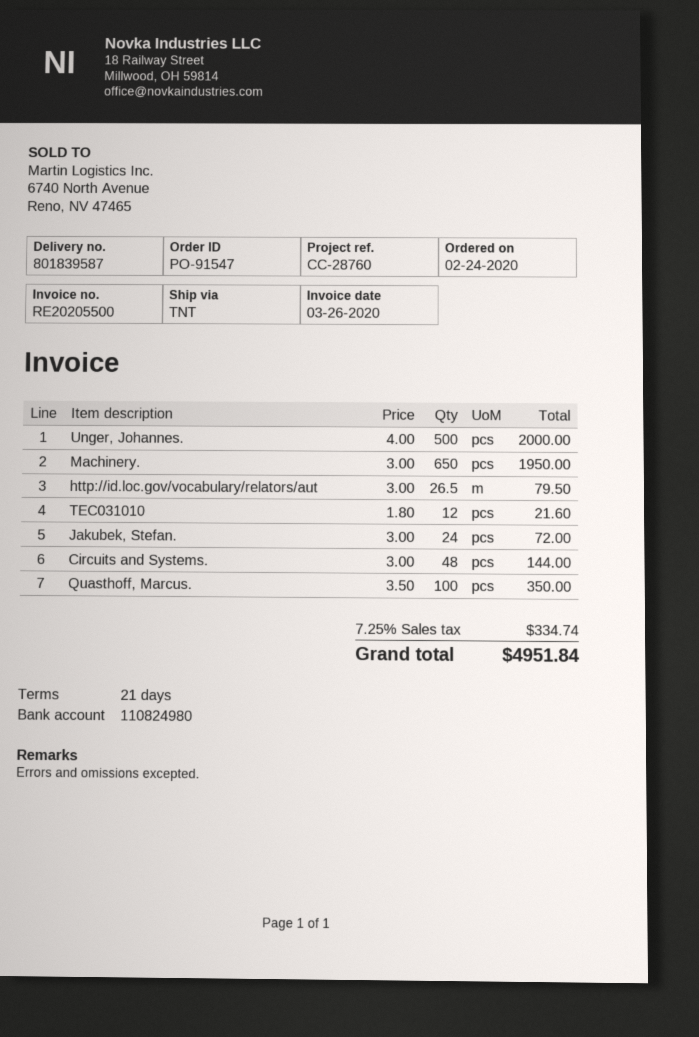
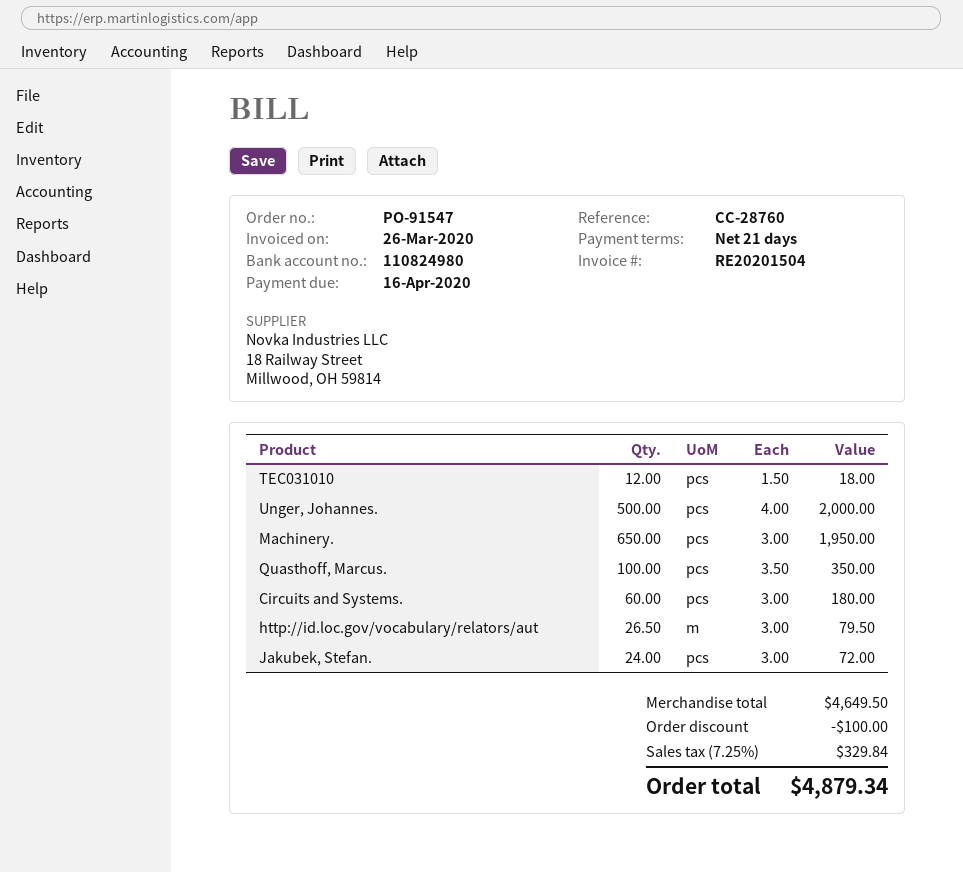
invoice number: RE20205500 -> RE20201504
TEC031010: 12 x 1.80 = 21.60 -> 12 x 1.50 = 18.00
Circuits and Systems.: 48 x 3.00 = 144.00 -> 60 x 3.00 = 180.00
discount: none -> 100.00
tax: 7.25% = 334.74 -> 7.25% = 329.84
total: 4951.84 -> 4879.34

